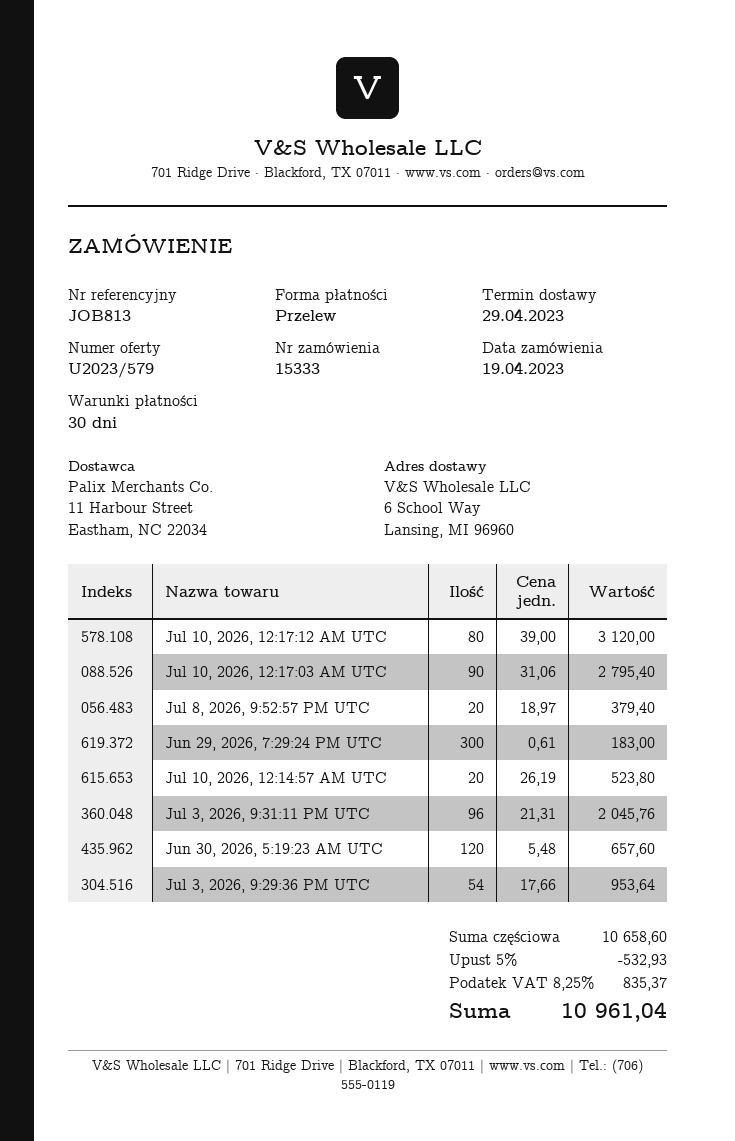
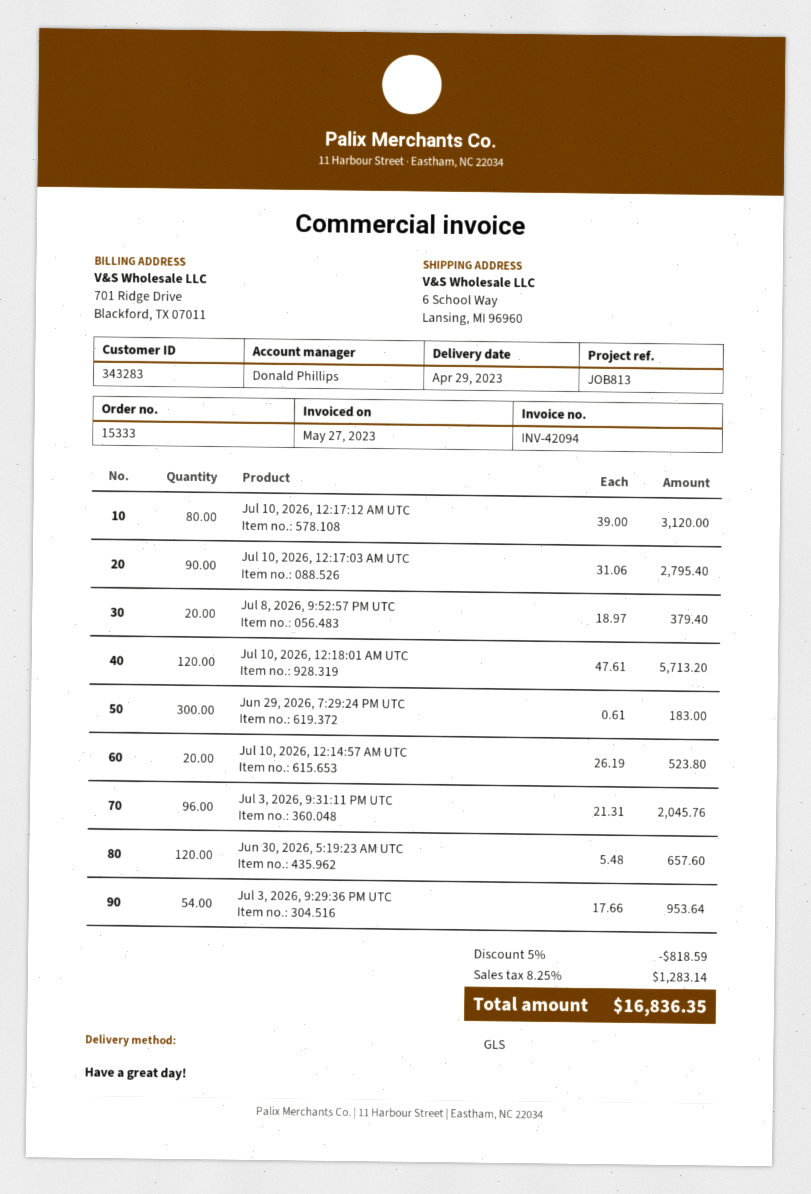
Jul 10, 2026, 12:18:01 AM UTC: none -> 120 x 47.61 = 5713.20
discount: 5% = 532.93 -> 5% = 818.59
tax: 8.25% = 835.37 -> 8.25% = 1283.14
total: 10961.04 -> 16836.35

